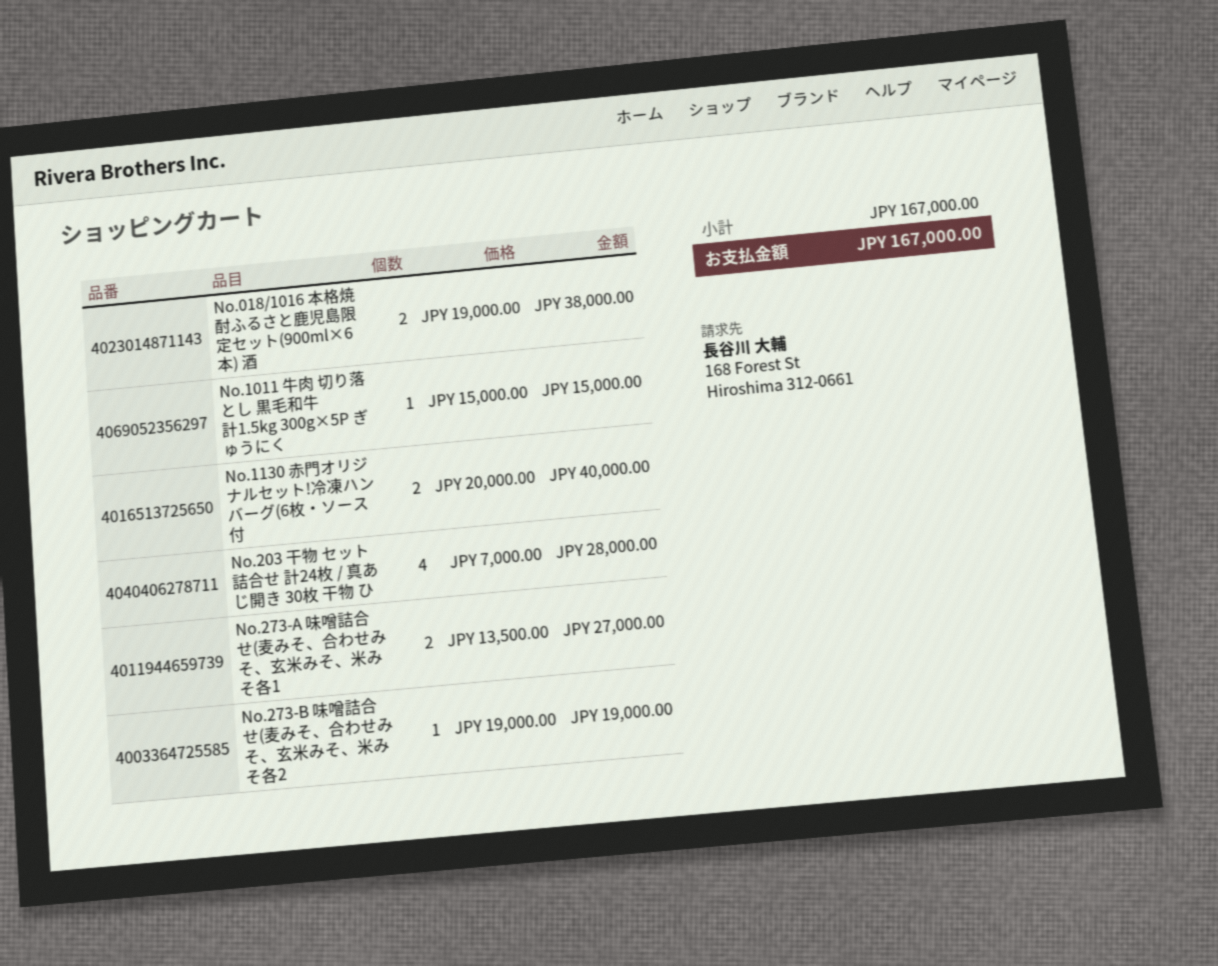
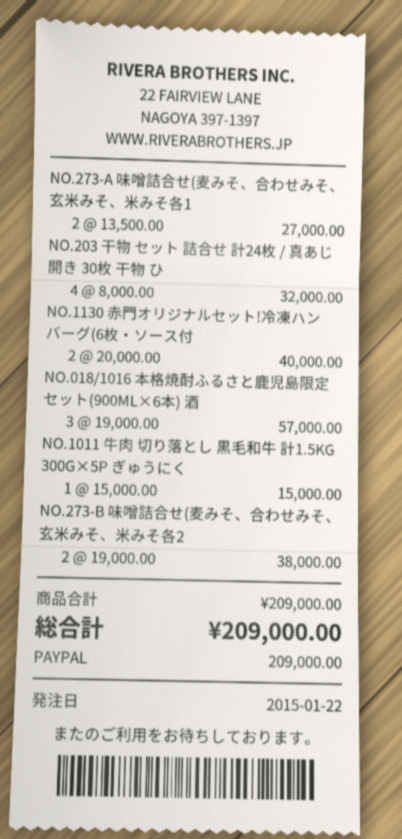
No.018/1016 本格焼酎ふるさと鹿児島限定セット(900ml×6本) 酒: 2 x 19000.00 = 38000.00 -> 3 x 19000.00 = 57000.00
No.203 干物 セット 詰合せ 計24枚 / 真あじ開き 30枚 干物 ひ: 4 x 7000.00 = 28000.00 -> 4 x 8000.00 = 32000.00
No.273-B 味噌詰合せ(麦みそ、合わせみそ、玄米みそ、米みそ各2: 1 x 19000.00 = 19000.00 -> 2 x 19000.00 = 38000.00
subtotal: 167000.00 -> 209000.00
total: 167000.00 -> 209000.00

